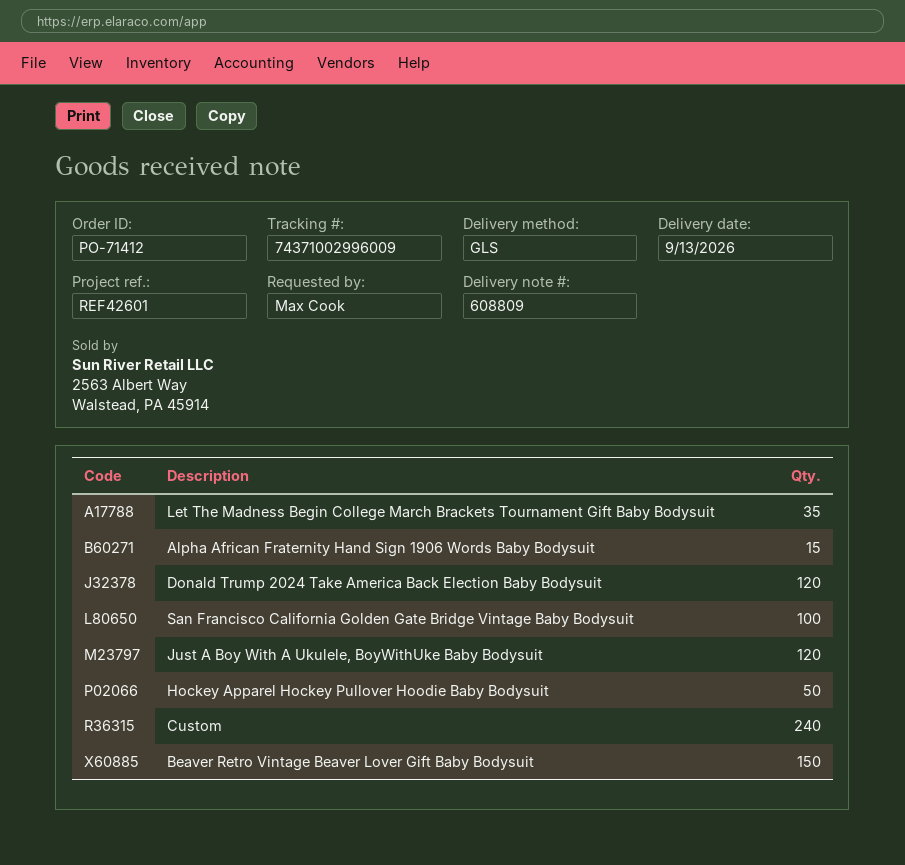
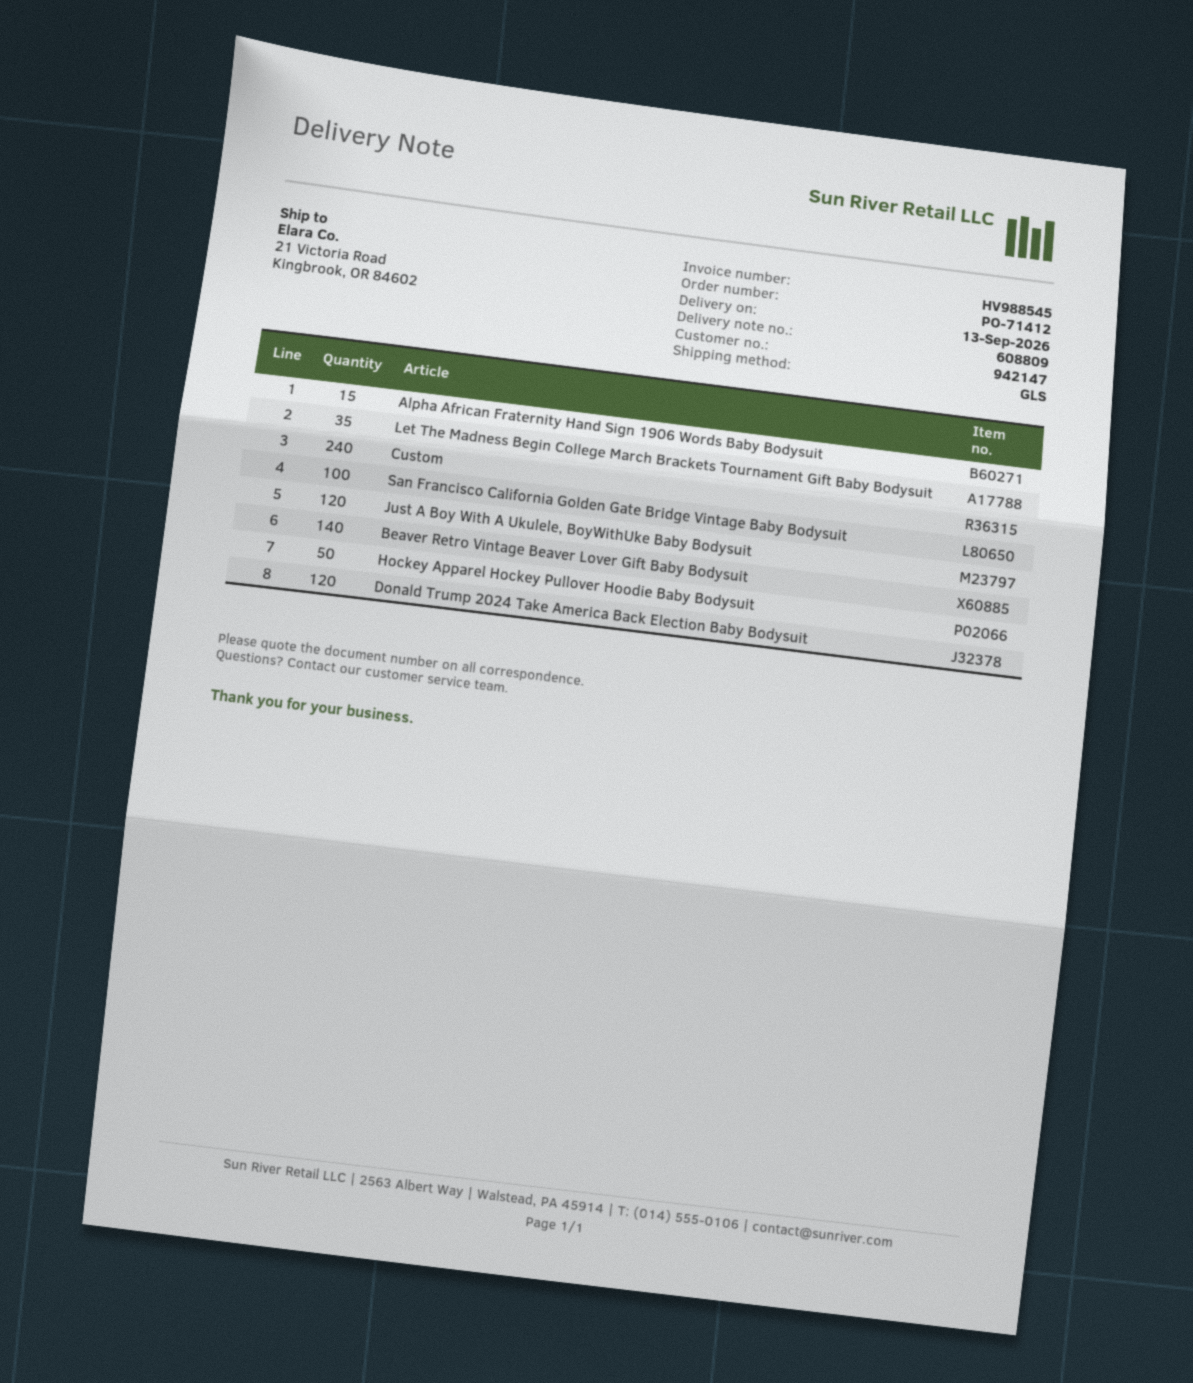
Beaver Retro Vintage Beaver Lover Gift Baby Bodysuit: 150 -> 140

